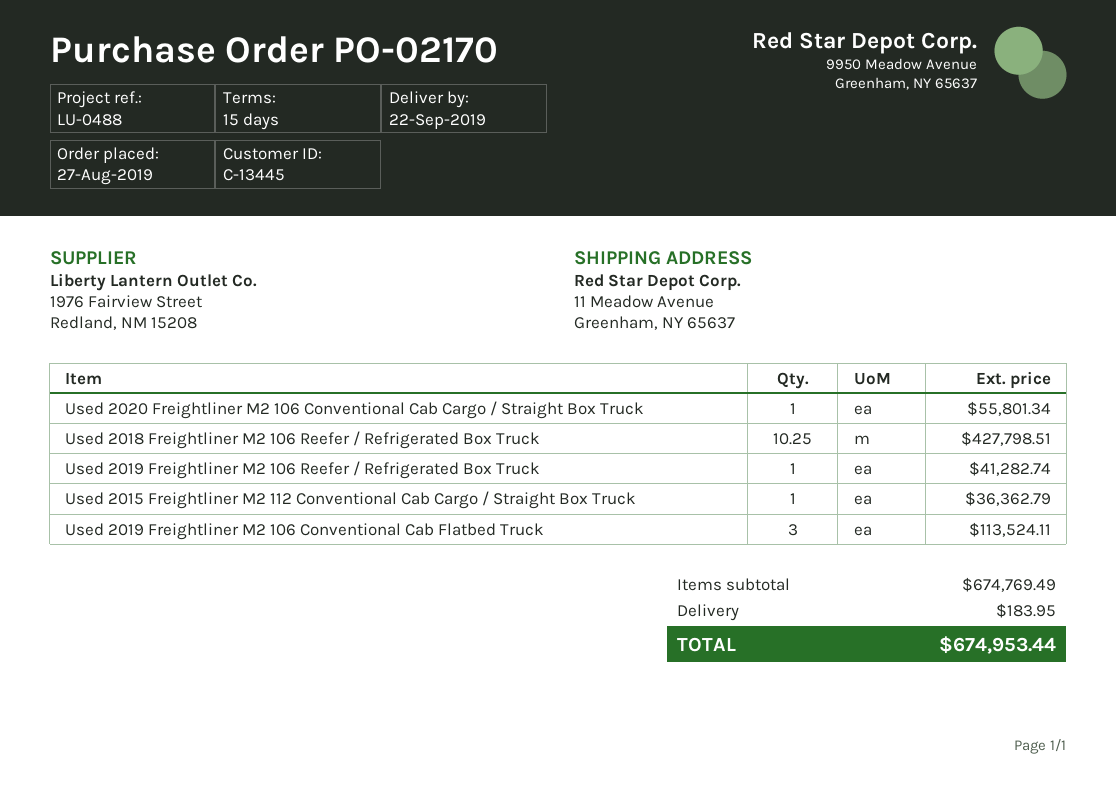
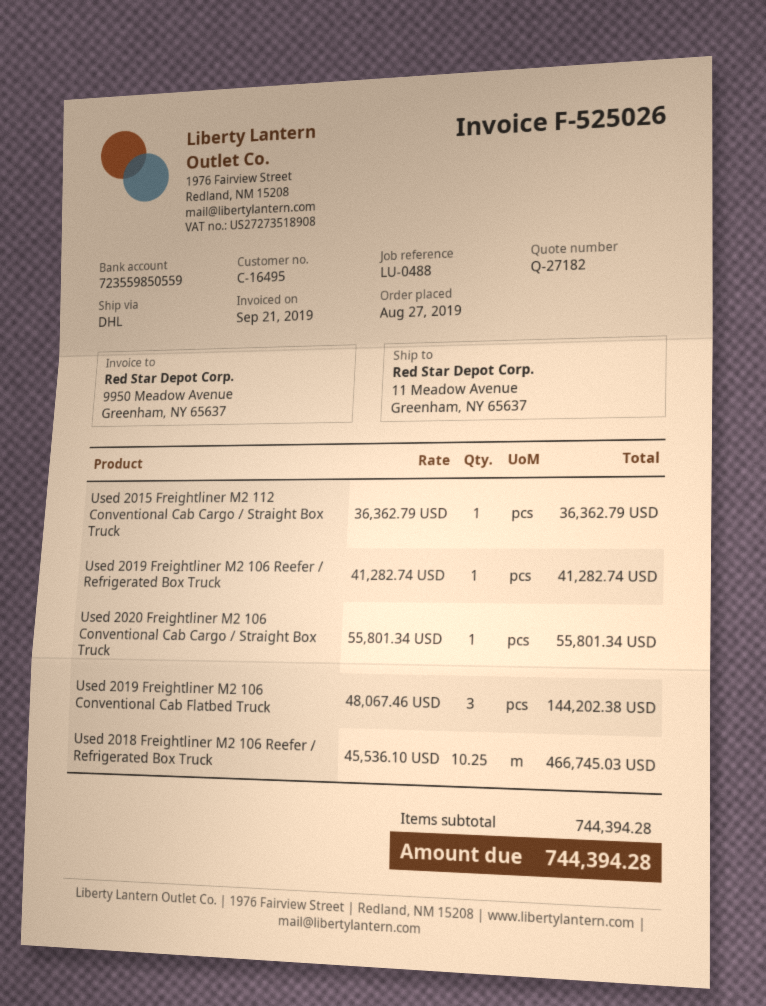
customer number: C-13445 -> C-16495
Used 2018 Freightliner M2 106 Reefer / Refrigerated Box Truck: 10.25 for 427798.51 -> 10.25 for 466745.03
Used 2019 Freightliner M2 106 Conventional Cab Flatbed Truck: 3 for 113524.11 -> 3 for 144202.38
subtotal: 674769.49 -> 744394.28
shipping: 183.95 -> none
total: 674953.44 -> 744394.28

